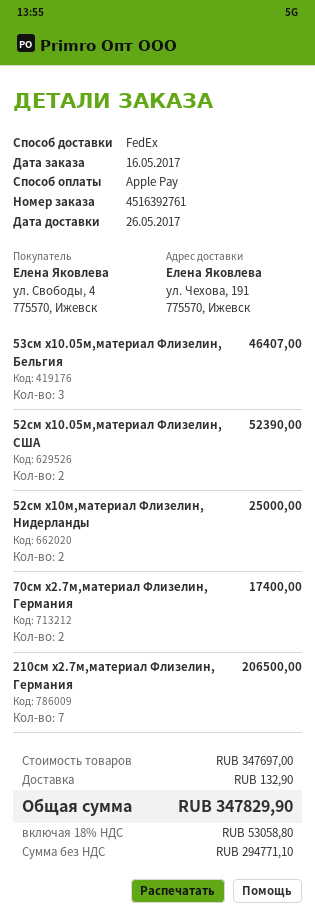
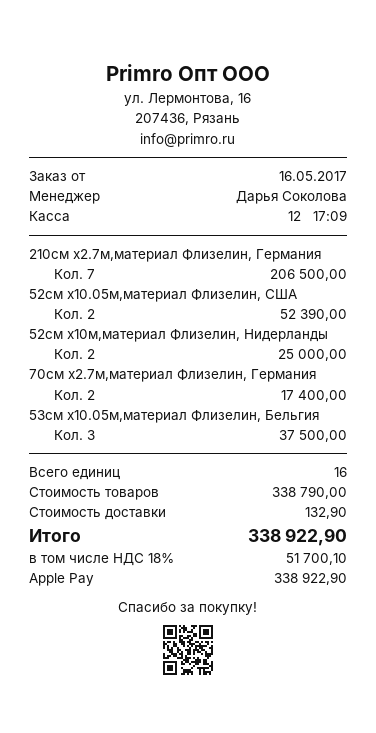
53см x10.05м,материал Флизелин, Бельгия: 3 for 46407.00 -> 3 for 37500.00
subtotal: 347697.00 -> 338790.00
tax: 18% = 53058.80 -> 18% = 51700.10
total: 347829.90 -> 338922.90

